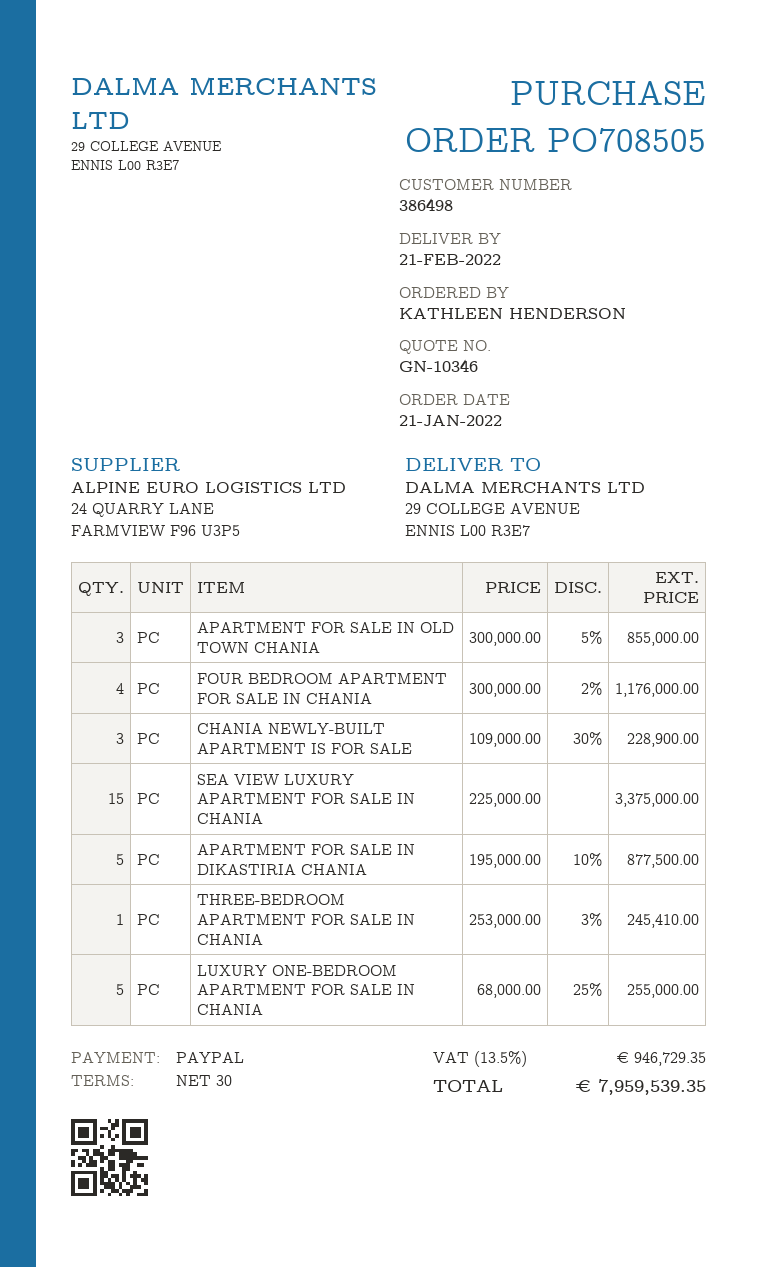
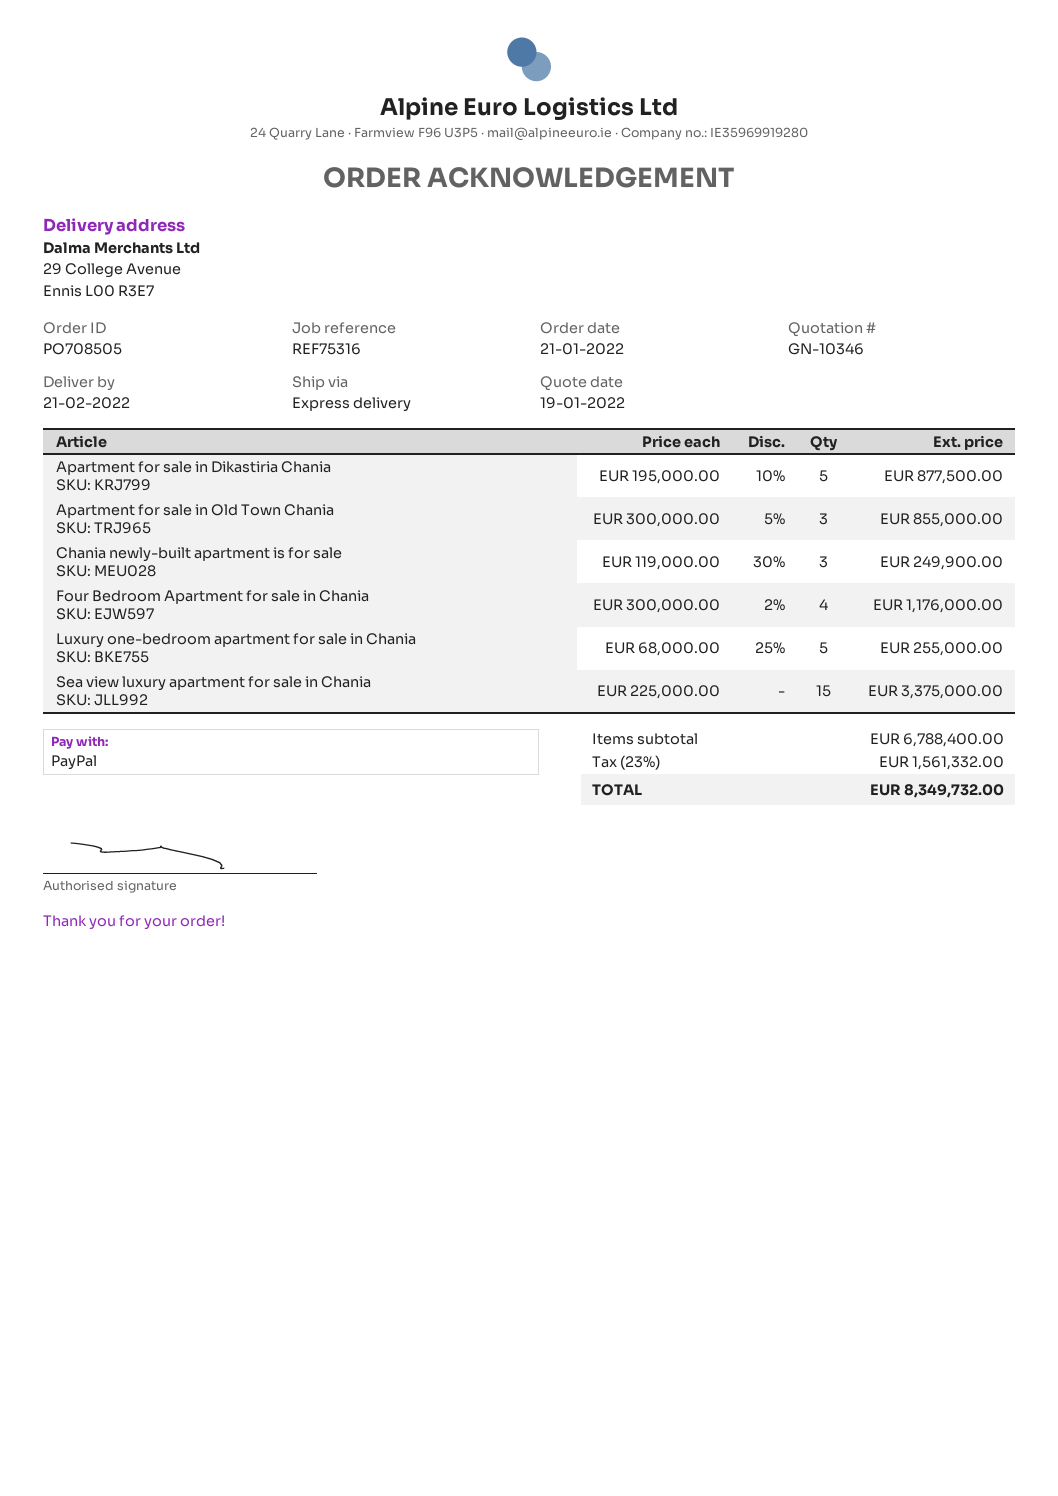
CHANIA NEWLY-BUILT APARTMENT IS FOR SALE: 3 x 109000.00 - 30% = 228900.00 -> 3 x 119000.00 - 30% = 249900.00
THREE-BEDROOM APARTMENT FOR SALE IN CHANIA: 1 x 253000.00 - 3% = 245410.00 -> none
tax: 13.5% = 946729.35 -> 23% = 1561332.00
total: 7959539.35 -> 8349732.00

